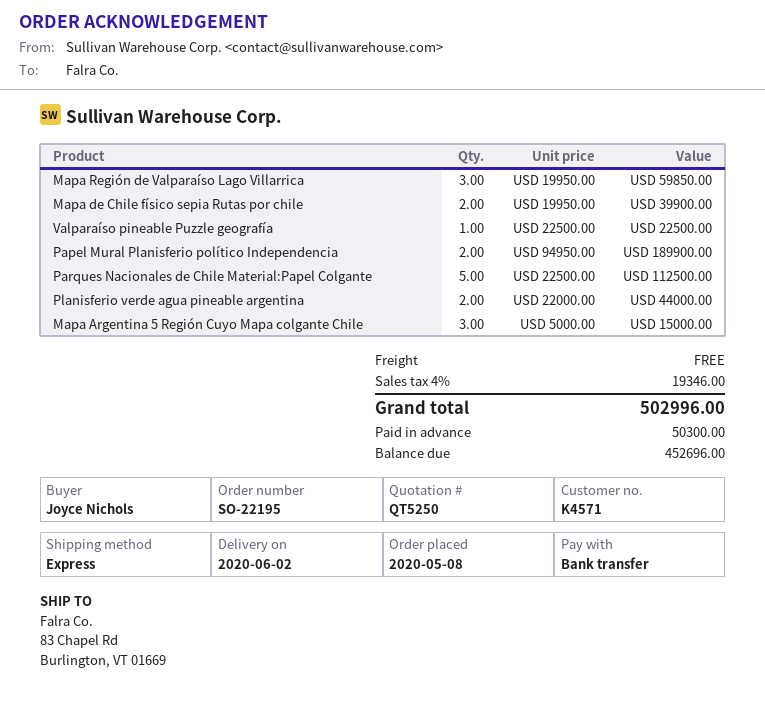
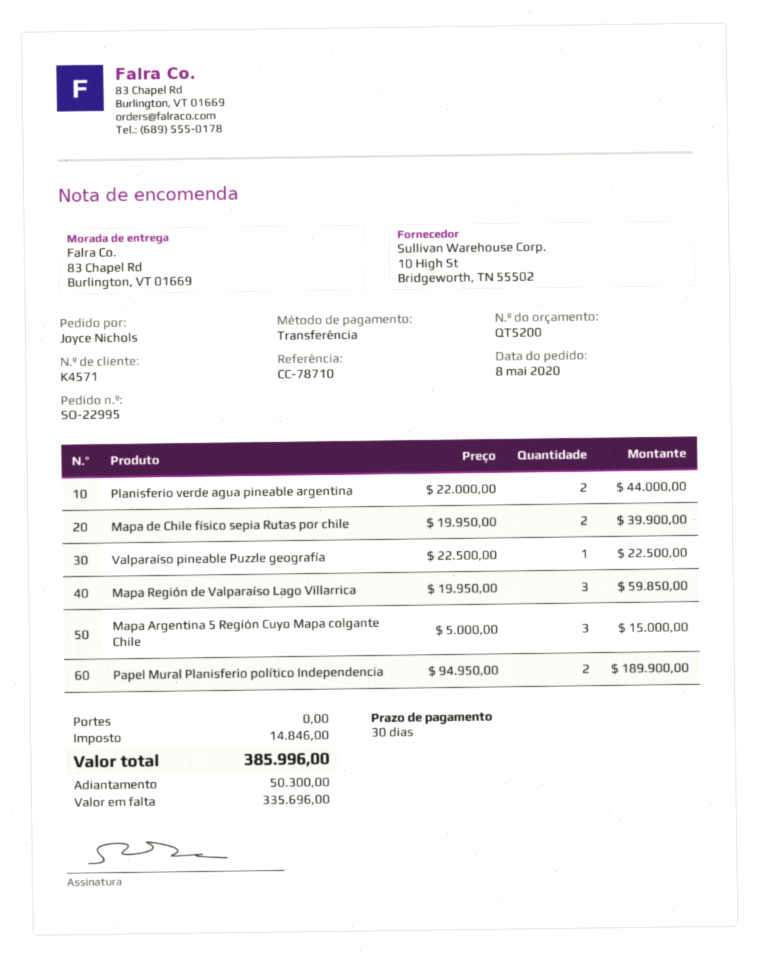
quote number: QT5250 -> QT5200
order number: SO-22195 -> SO-22995
Parques Nacionales de Chile Material:Papel Colgante: 5 x 22500.00 = 112500.00 -> none
tax: 19346.00 -> 14846.00
total: 502996.00 -> 385996.00
balance: 452696.00 -> 335696.00

